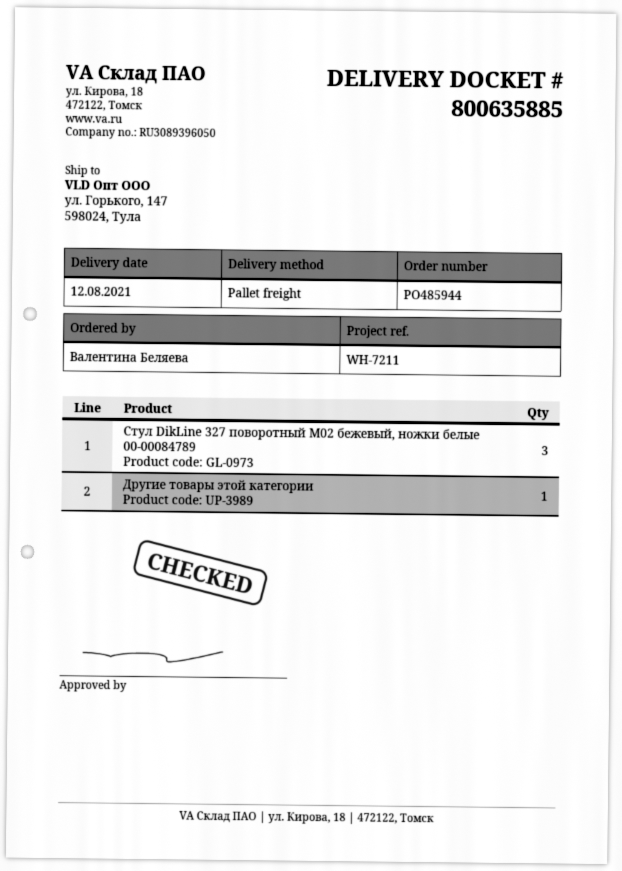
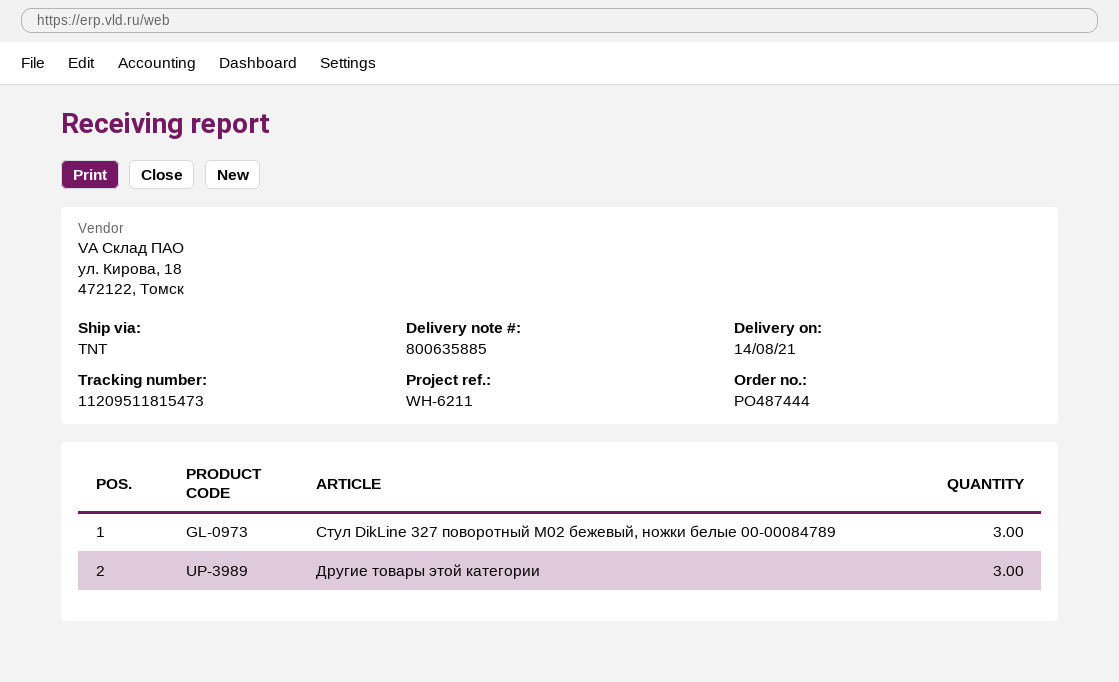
order number: PO485944 -> PO487444
delivery date: 2021-08-12 -> 2021-08-14
reference: WH-7211 -> WH-6211
shipping method: pallet freight -> TNT
Другие товары этой категории: 1 -> 3

